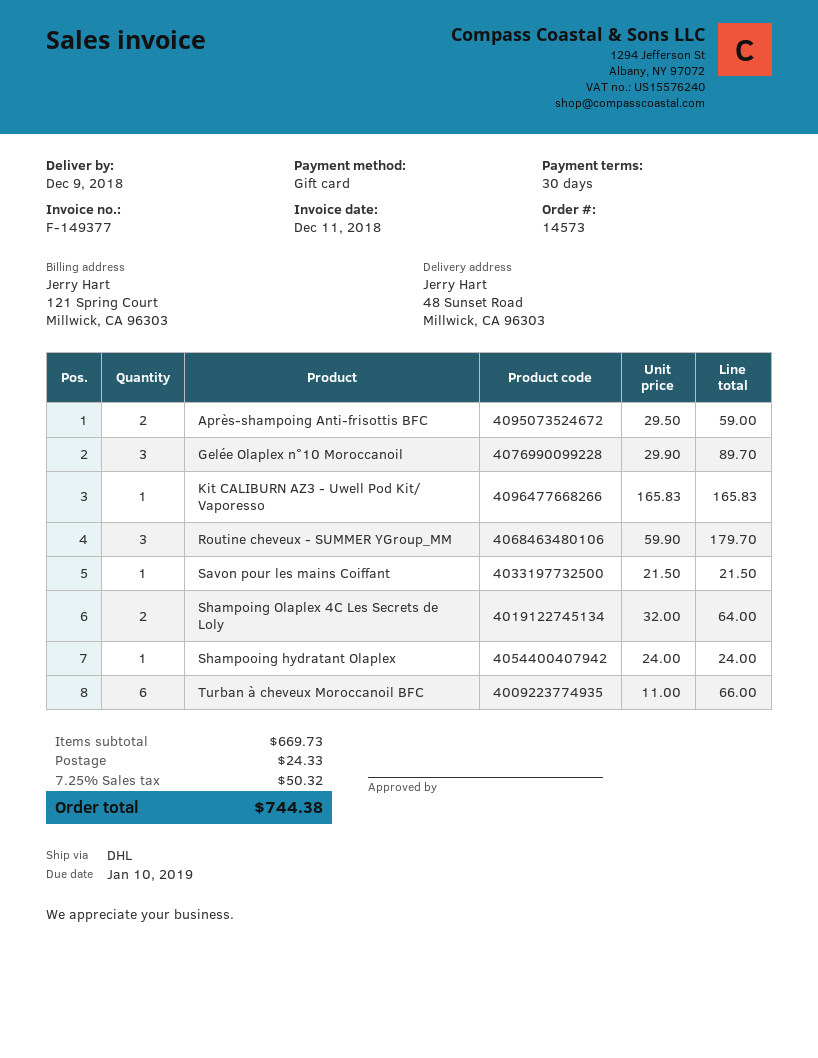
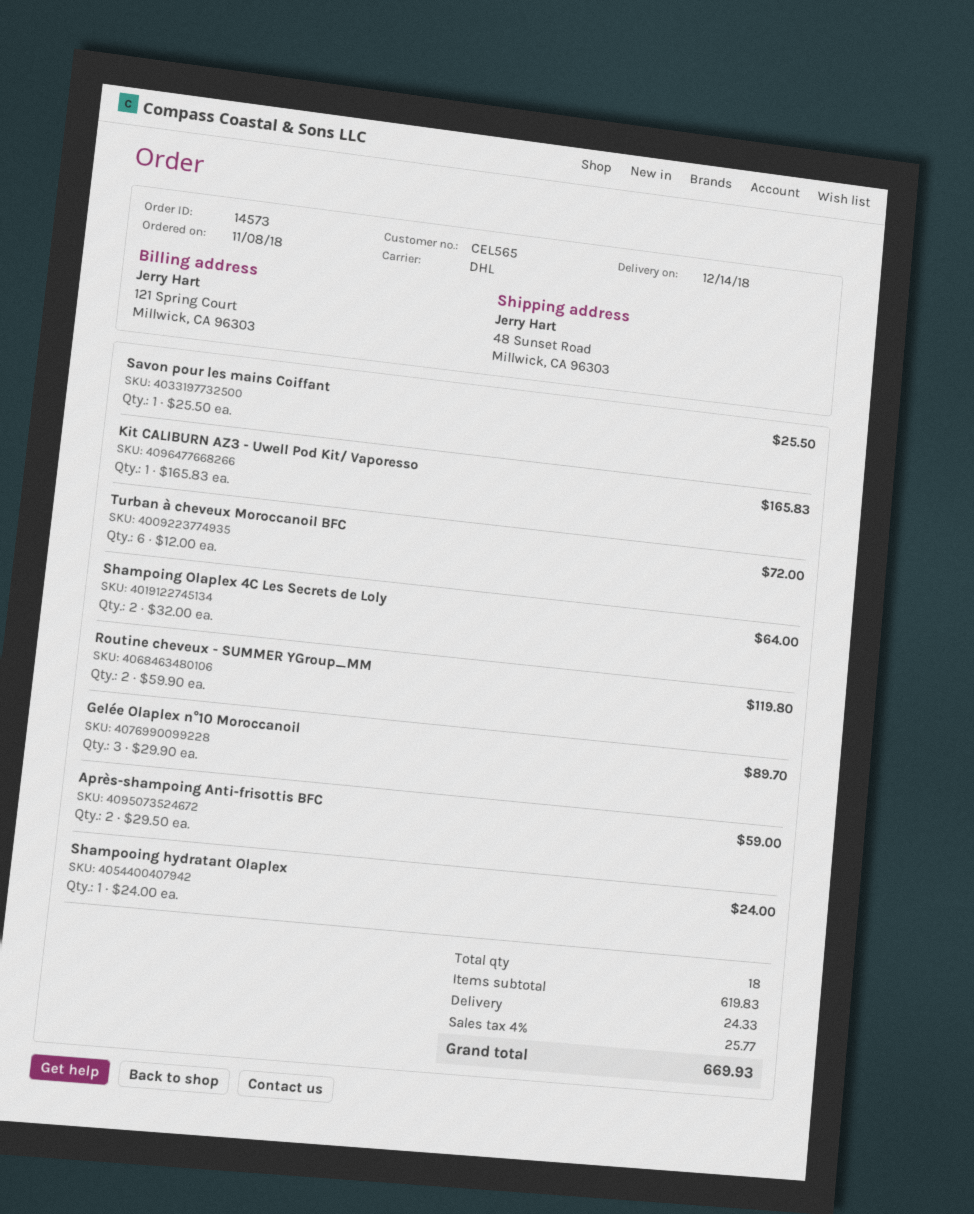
delivery date: 2018-12-09 -> 2018-12-14
Routine cheveux - SUMMER YGroup_MM: 3 x 59.90 = 179.70 -> 2 x 59.90 = 119.80
Savon pour les mains Coiffant: 1 x 21.50 = 21.50 -> 1 x 25.50 = 25.50
Turban à cheveux Moroccanoil BFC: 6 x 11.00 = 66.00 -> 6 x 12.00 = 72.00
subtotal: 669.73 -> 619.83
tax: 7.25% = 50.32 -> 4% = 25.77
total: 744.38 -> 669.93

